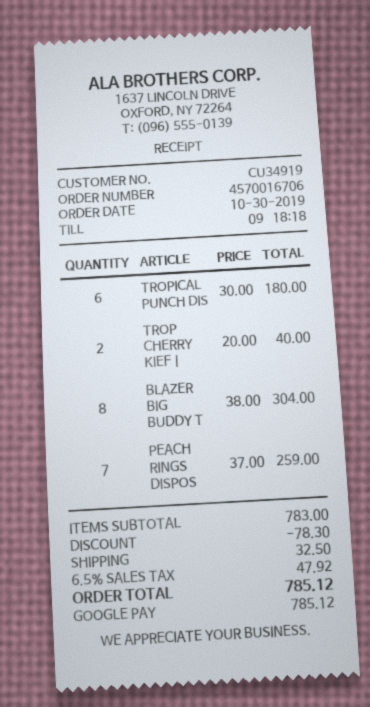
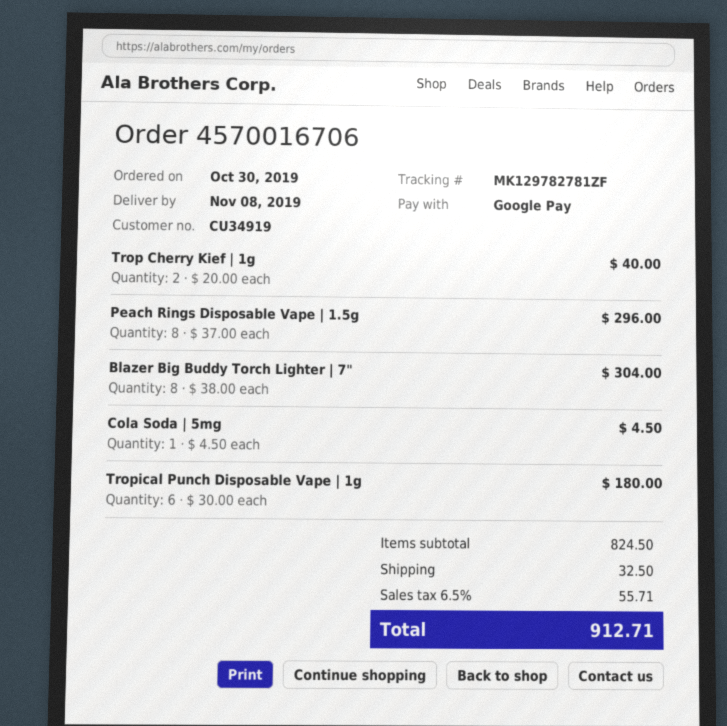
PEACH RINGS DISPOS: 7 x 37.00 = 259.00 -> 8 x 37.00 = 296.00
Cola Soda | 5mg: none -> 1 x 4.50 = 4.50
subtotal: 783.00 -> 824.50
discount: 78.30 -> none
tax: 6.5% = 47.92 -> 6.5% = 55.71
total: 785.12 -> 912.71

